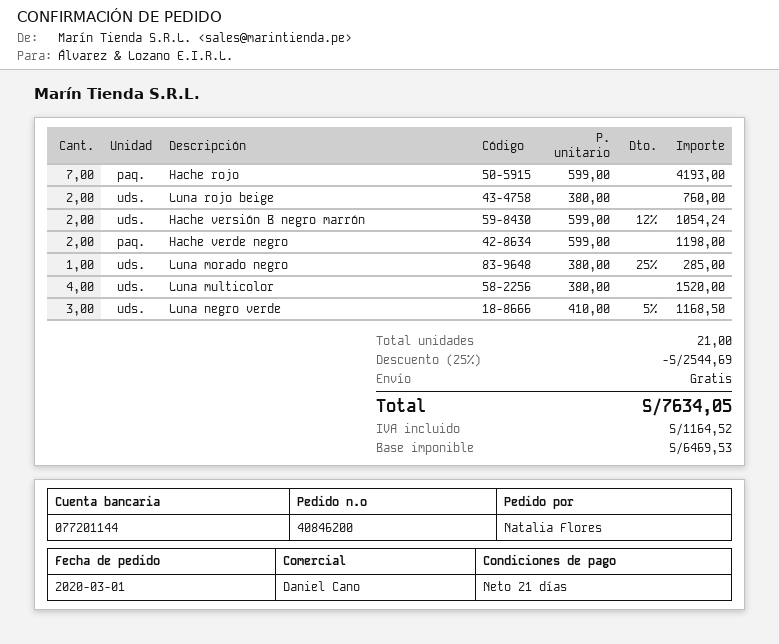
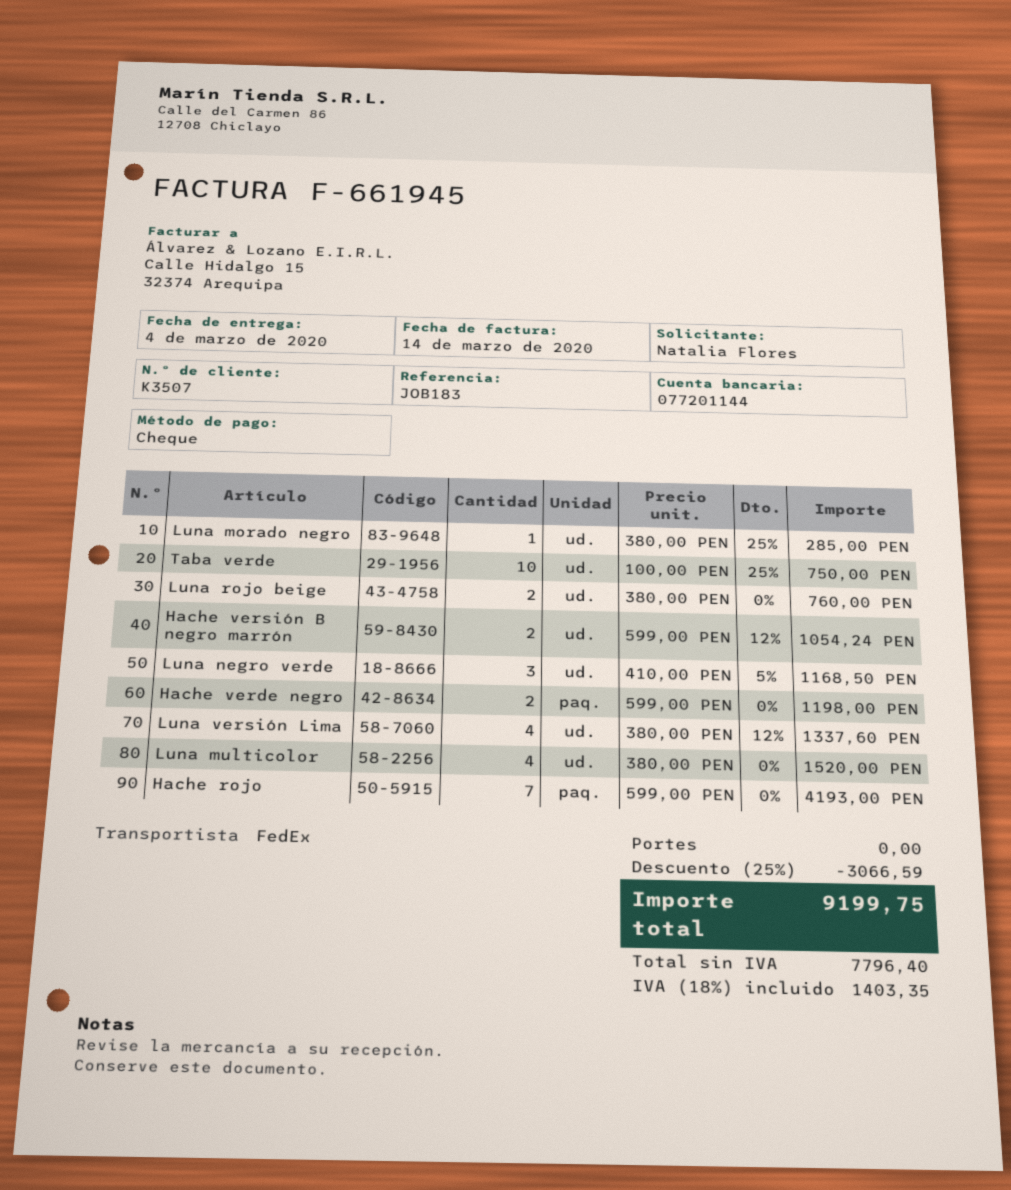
Taba verde: none -> 10 x 100.00 - 25% = 750.00
Luna versión Lima: none -> 4 x 380.00 - 12% = 1337.60
discount: 25% = 2544.69 -> 25% = 3066.59
net: 6469.53 -> 7796.40
tax: 1164.52 -> 1403.35
total: 7634.05 -> 9199.75

